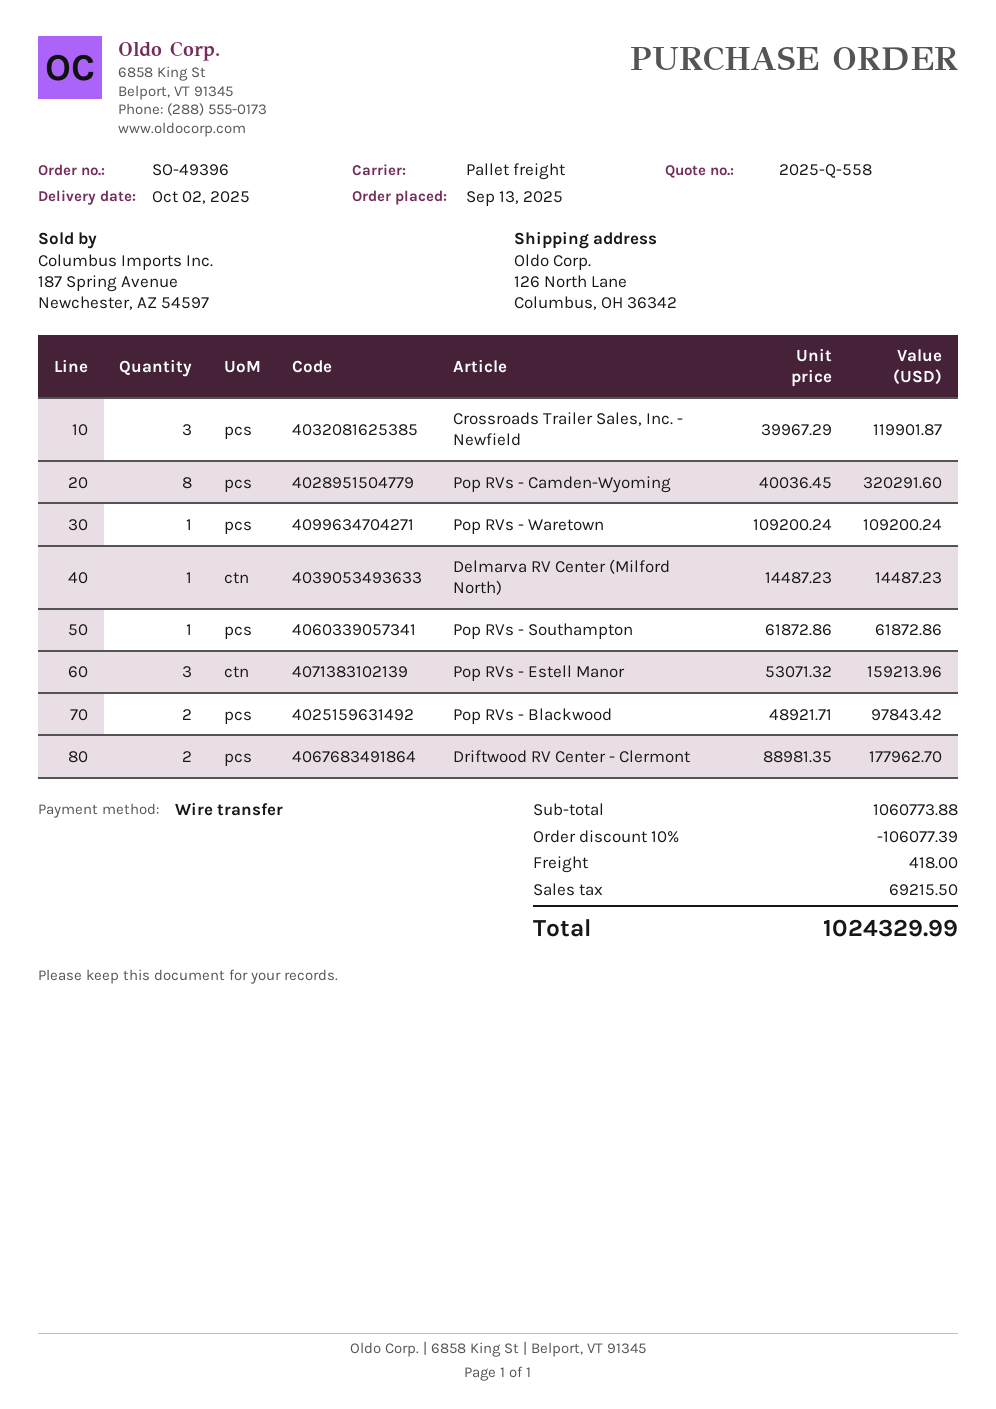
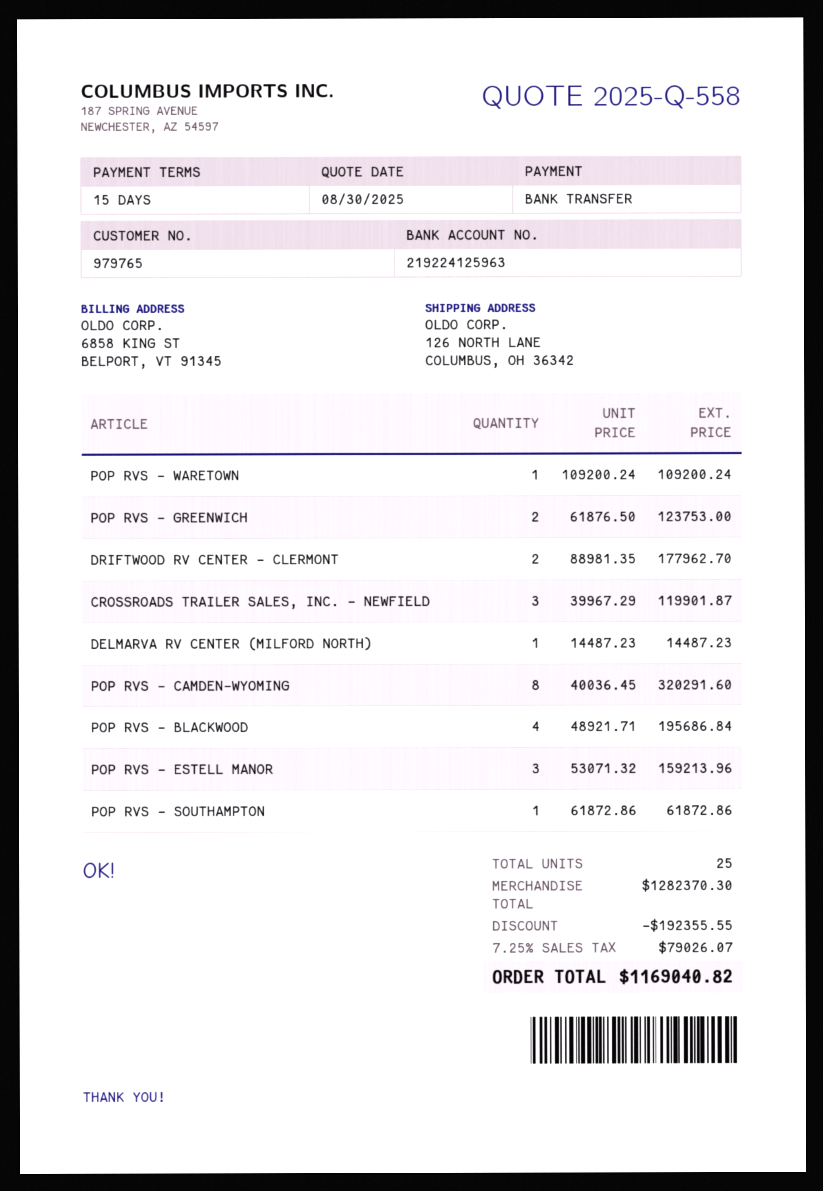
Pop RVs - Blackwood: 2 x 48921.71 = 97843.42 -> 4 x 48921.71 = 195686.84
POP RVS - GREENWICH: none -> 2 x 61876.50 = 123753.00
subtotal: 1060773.88 -> 1282370.30
discount: 106077.39 -> 192355.55
shipping: 418.00 -> none
tax: 69215.50 -> 79026.07
total: 1024329.99 -> 1169040.82

